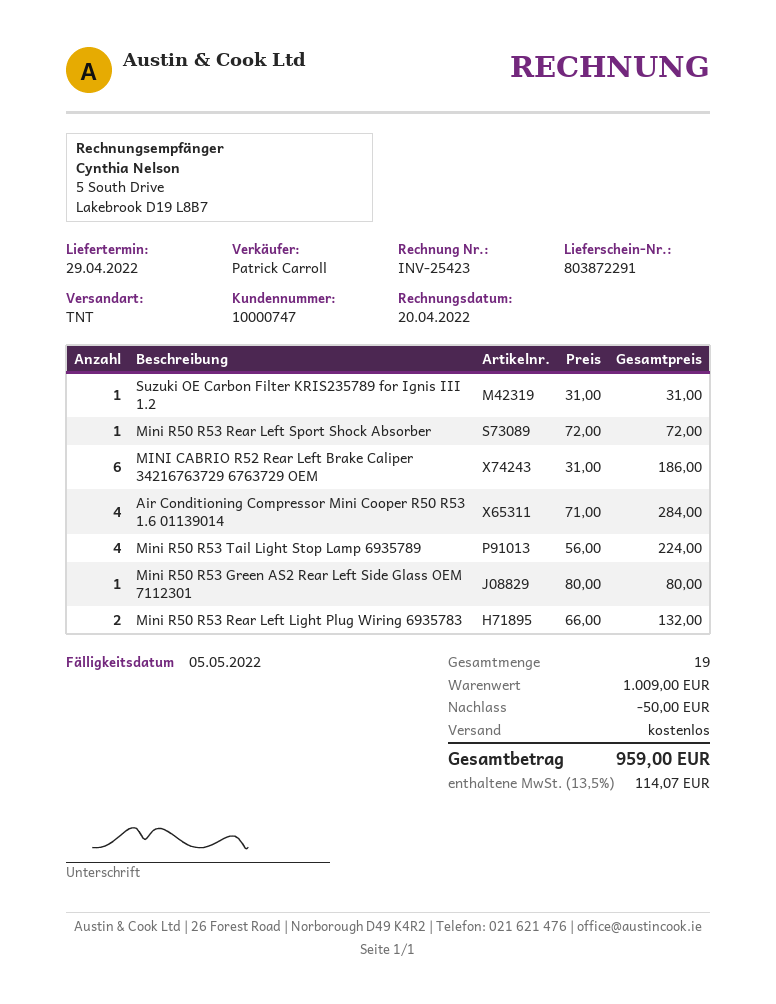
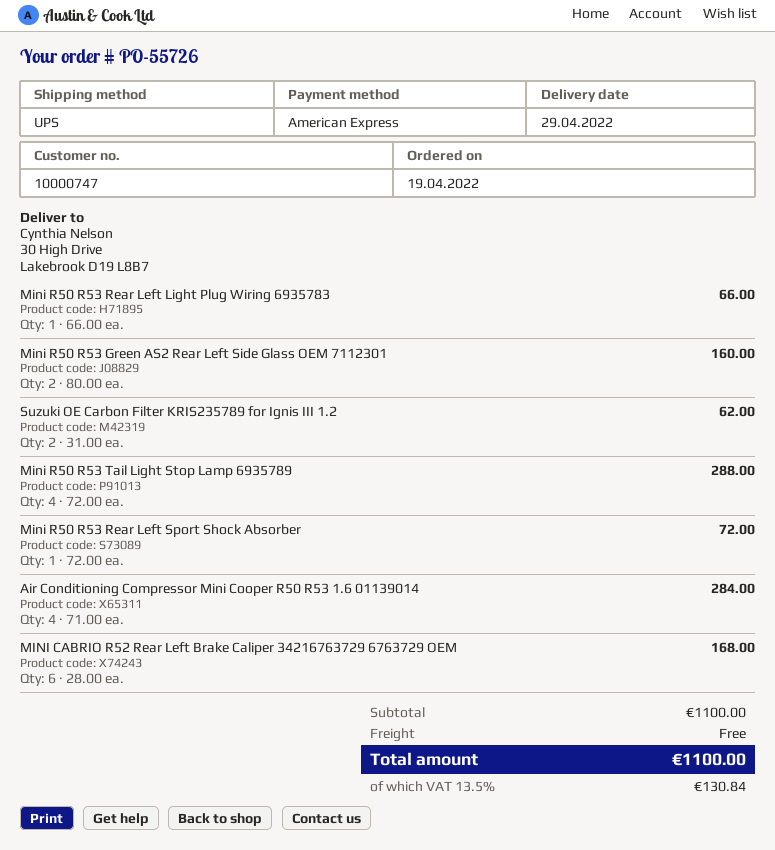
shipping method: TNT -> UPS
Suzuki OE Carbon Filter KRIS235789 for Ignis III 1.2: 1 x 31.00 = 31.00 -> 2 x 31.00 = 62.00
MINI CABRIO R52 Rear Left Brake Caliper 34216763729 6763729 OEM: 6 x 31.00 = 186.00 -> 6 x 28.00 = 168.00
Mini R50 R53 Tail Light Stop Lamp 6935789: 4 x 56.00 = 224.00 -> 4 x 72.00 = 288.00
Mini R50 R53 Green AS2 Rear Left Side Glass OEM 7112301: 1 x 80.00 = 80.00 -> 2 x 80.00 = 160.00
Mini R50 R53 Rear Left Light Plug Wiring 6935783: 2 x 66.00 = 132.00 -> 1 x 66.00 = 66.00
subtotal: 1009.00 -> 1100.00
discount: 50.00 -> none
tax: 13.5% = 114.07 -> 13.5% = 130.84
total: 959.00 -> 1100.00

